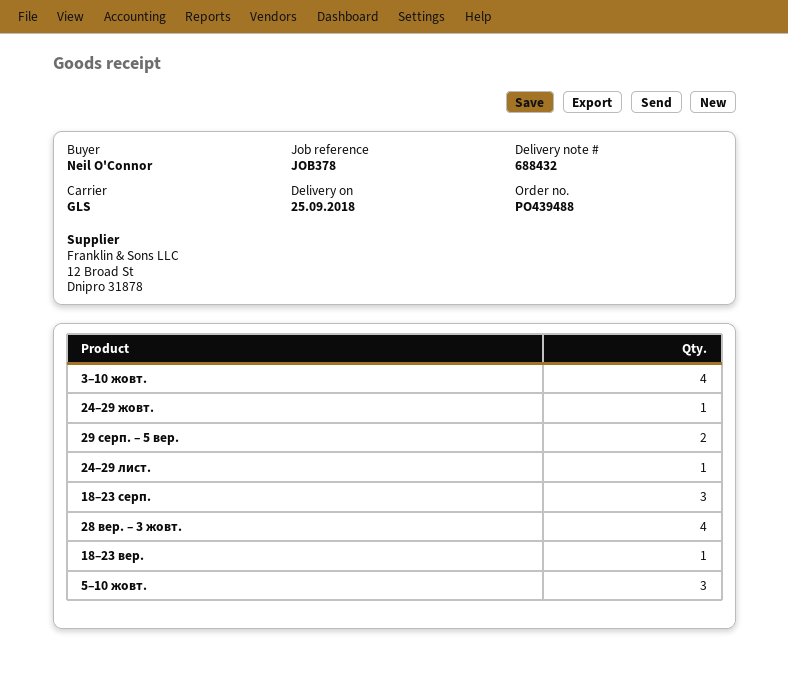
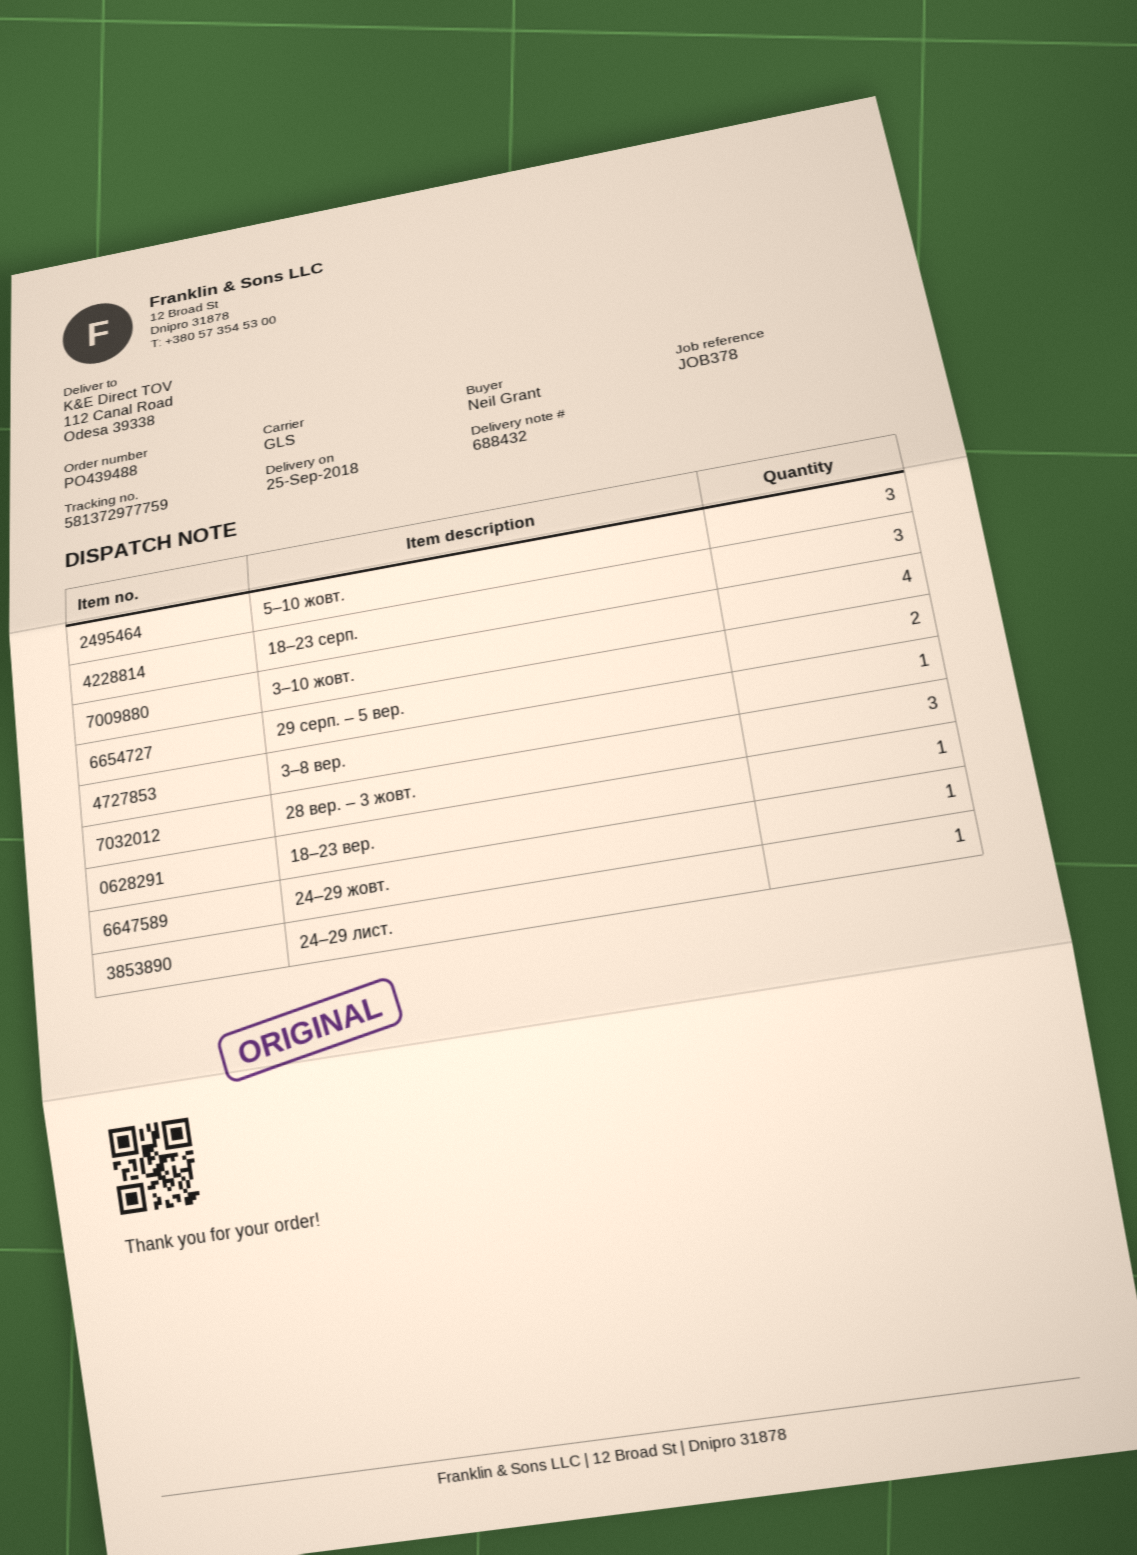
ordered by: Neil O'Connor -> Neil Grant
28 вер. – 3 жовт.: 4 -> 3
3–8 вер.: none -> 1

